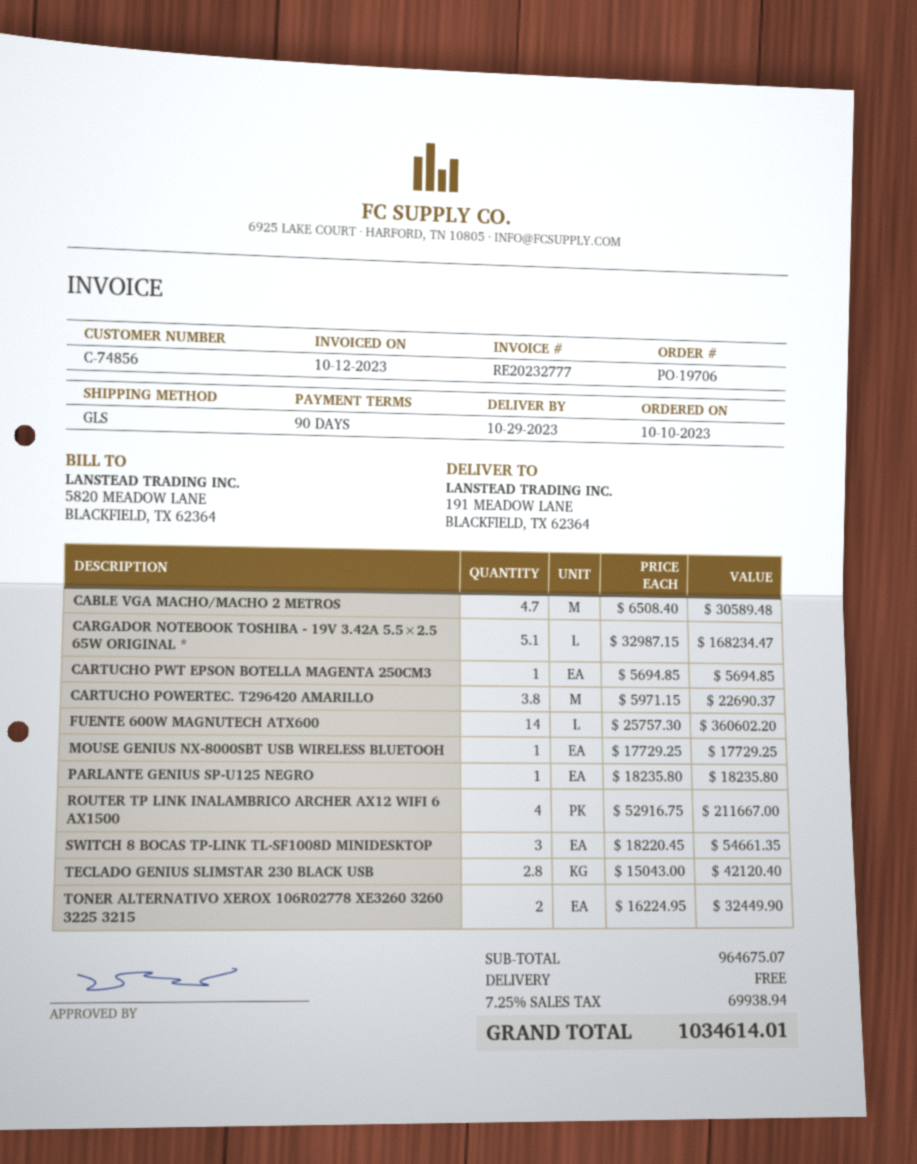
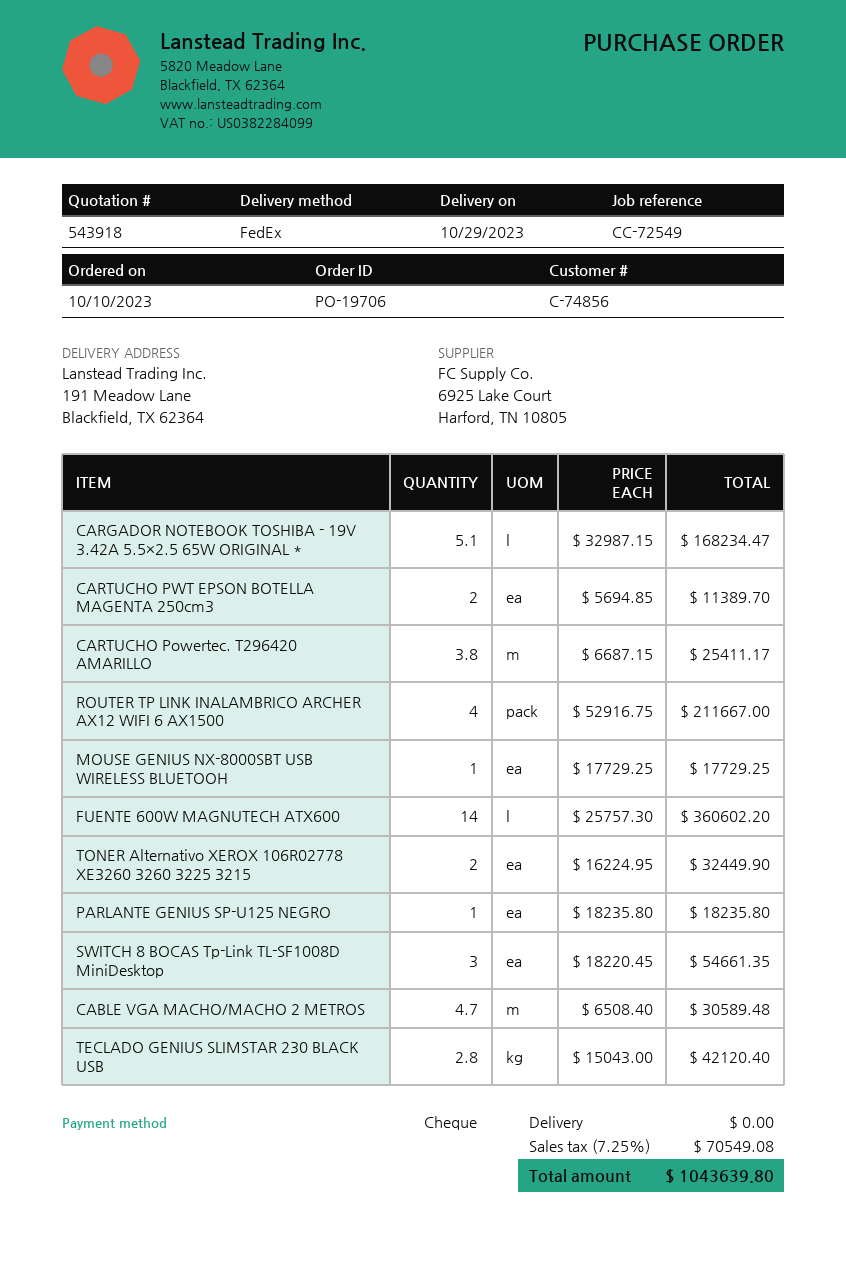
shipping method: GLS -> FedEx
CARTUCHO PWT EPSON BOTELLA MAGENTA 250CM3: 1 x 5694.85 = 5694.85 -> 2 x 5694.85 = 11389.70
CARTUCHO POWERTEC. T296420 AMARILLO: 3.8 x 5971.15 = 22690.37 -> 3.8 x 6687.15 = 25411.17
tax: 7.25% = 69938.94 -> 7.25% = 70549.08
total: 1034614.01 -> 1043639.80

